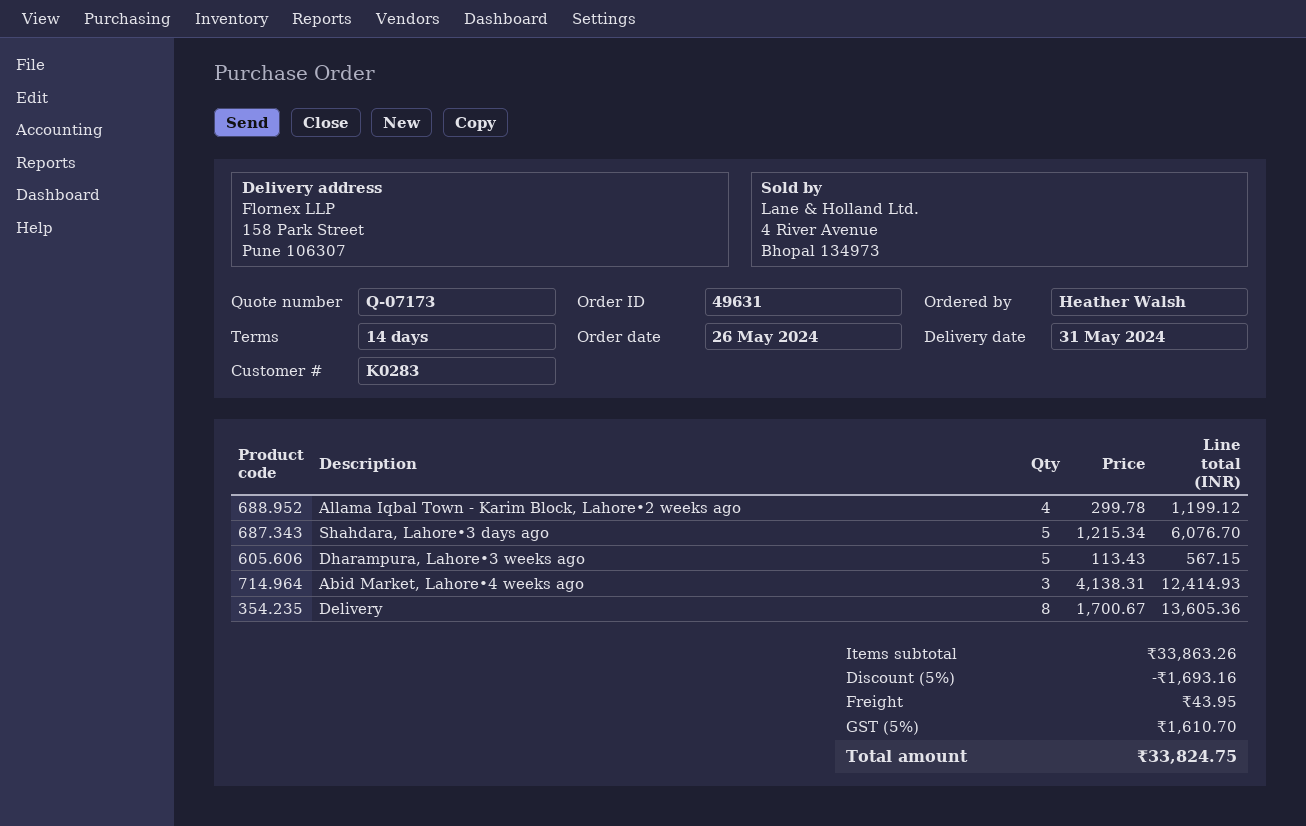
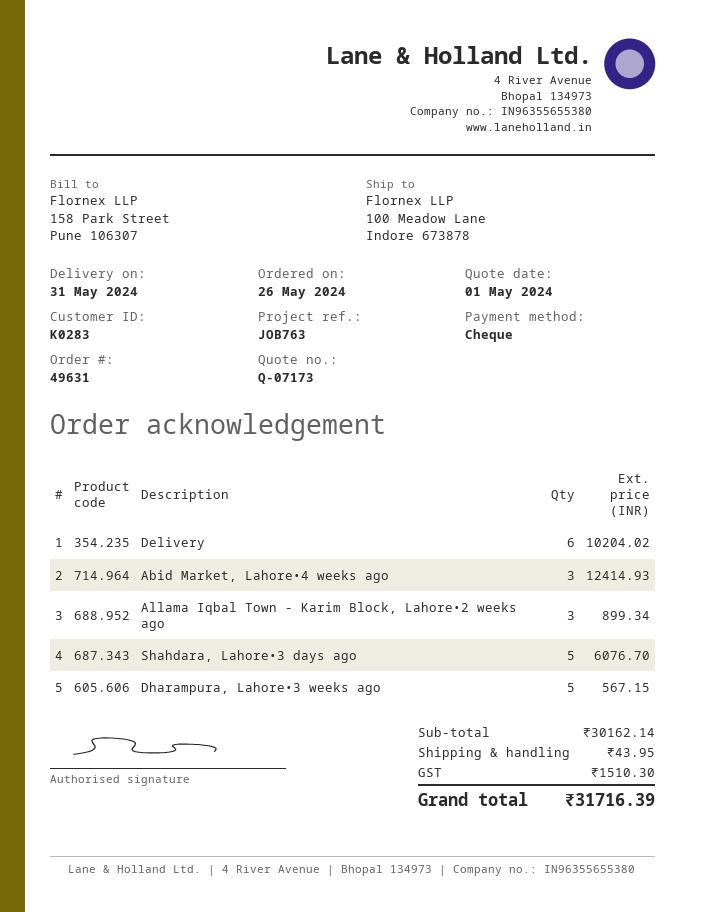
ship to: 158 Park Street, Pune 106307 -> 100 Meadow Lane, Indore 673878
Allama Iqbal Town - Karim Block, Lahore•2 weeks ago: 4 for 1199.12 -> 3 for 899.34
Delivery: 8 for 13605.36 -> 6 for 10204.02
subtotal: 33863.26 -> 30162.14
discount: 5% = 1693.16 -> none
tax: 1610.70 -> 1510.30
total: 33824.75 -> 31716.39

